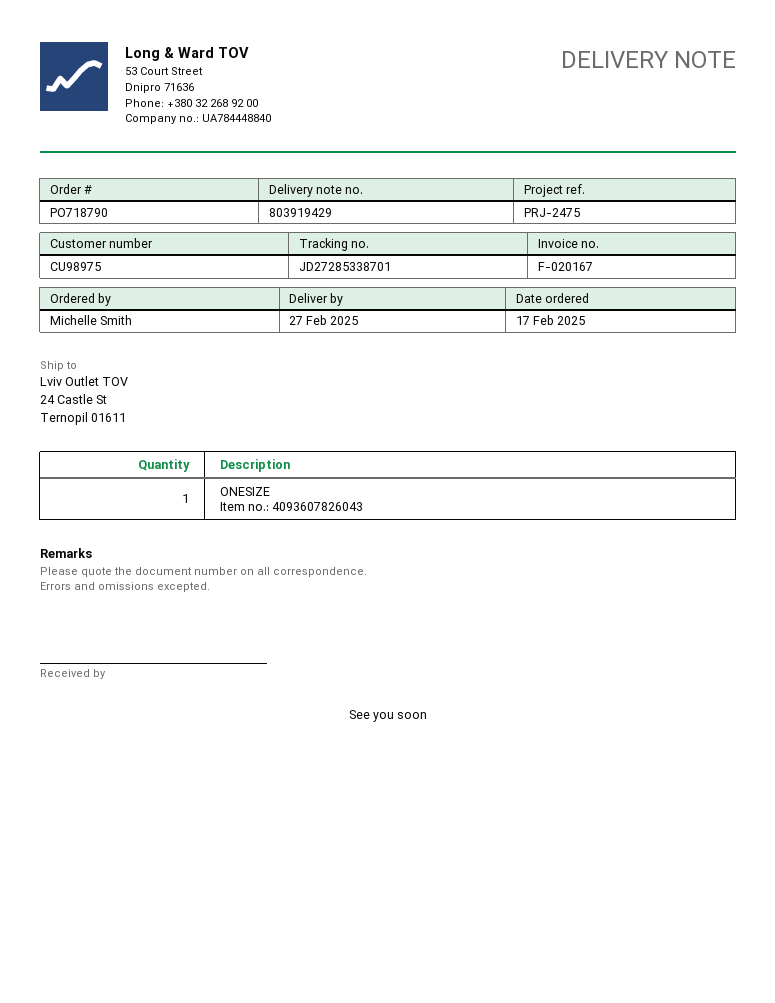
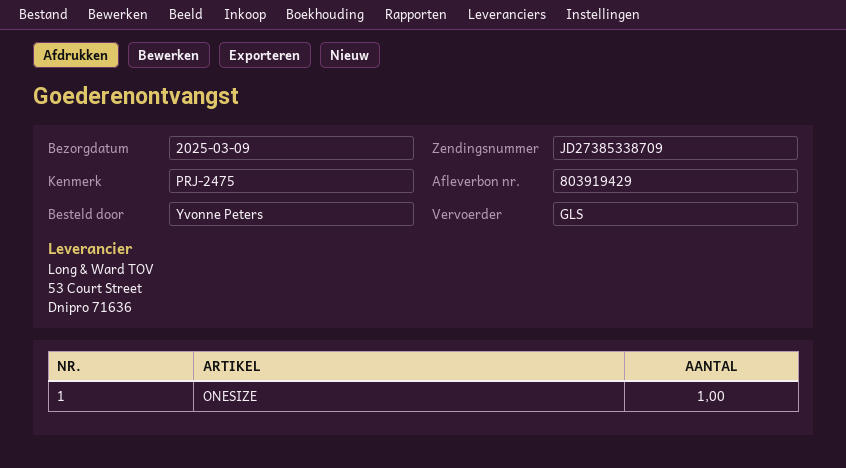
delivery date: 2025-02-27 -> 2025-03-09
ordered by: Michelle Smith -> Yvonne Peters
tracking number: JD27285338701 -> JD27385338709

